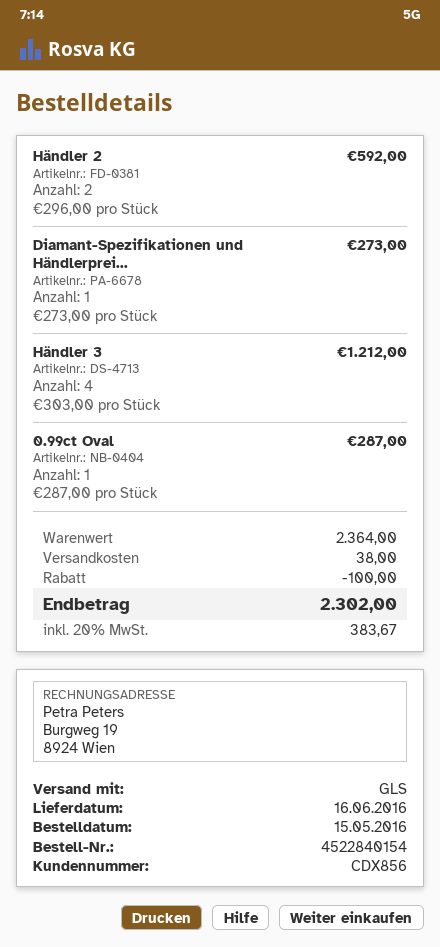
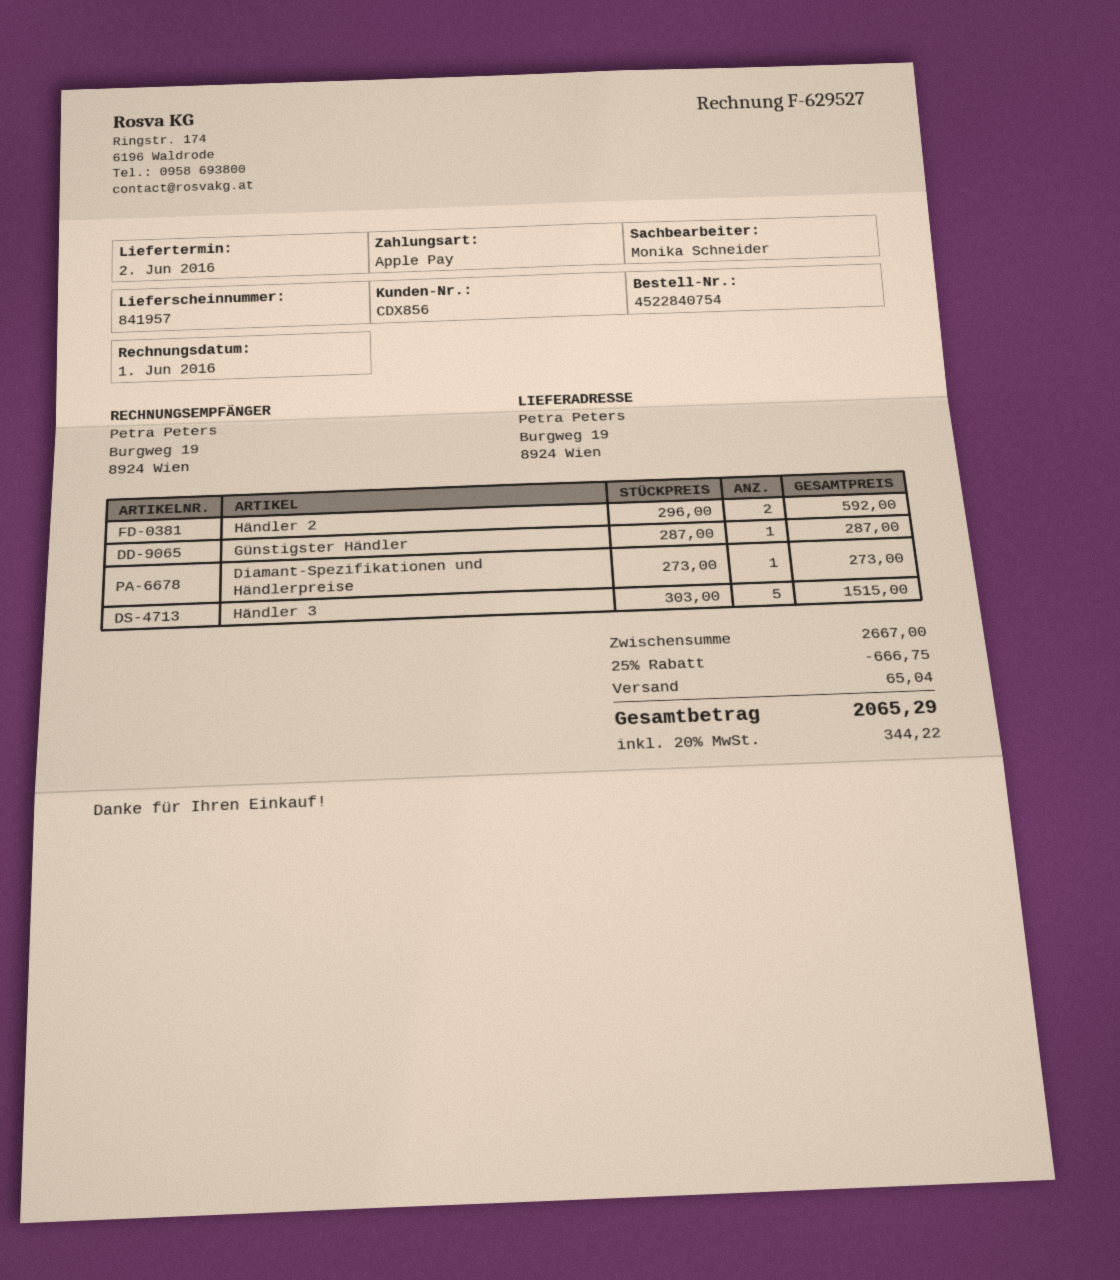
order number: 4522840154 -> 4522840754
delivery date: 2016-06-16 -> 2016-06-02
Händler 3: 4 x 303.00 = 1212.00 -> 5 x 303.00 = 1515.00
0.99ct Oval: 1 x 287.00 = 287.00 -> none
Günstigster Händler: none -> 1 x 287.00 = 287.00
subtotal: 2364.00 -> 2667.00
discount: 100.00 -> 666.75
shipping: 38.00 -> 65.04
tax: 20% = 383.67 -> 20% = 344.22
total: 2302.00 -> 2065.29

